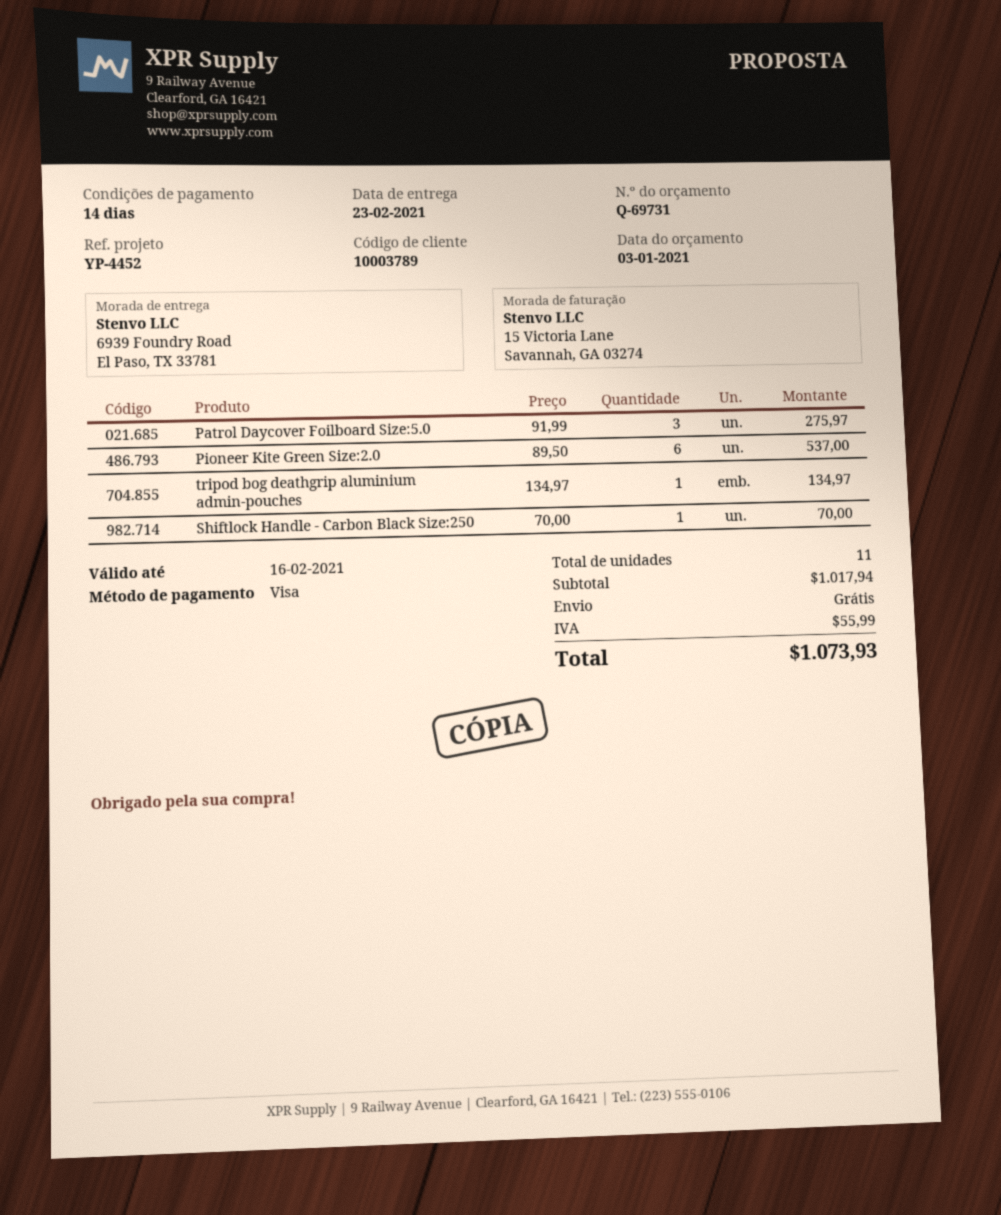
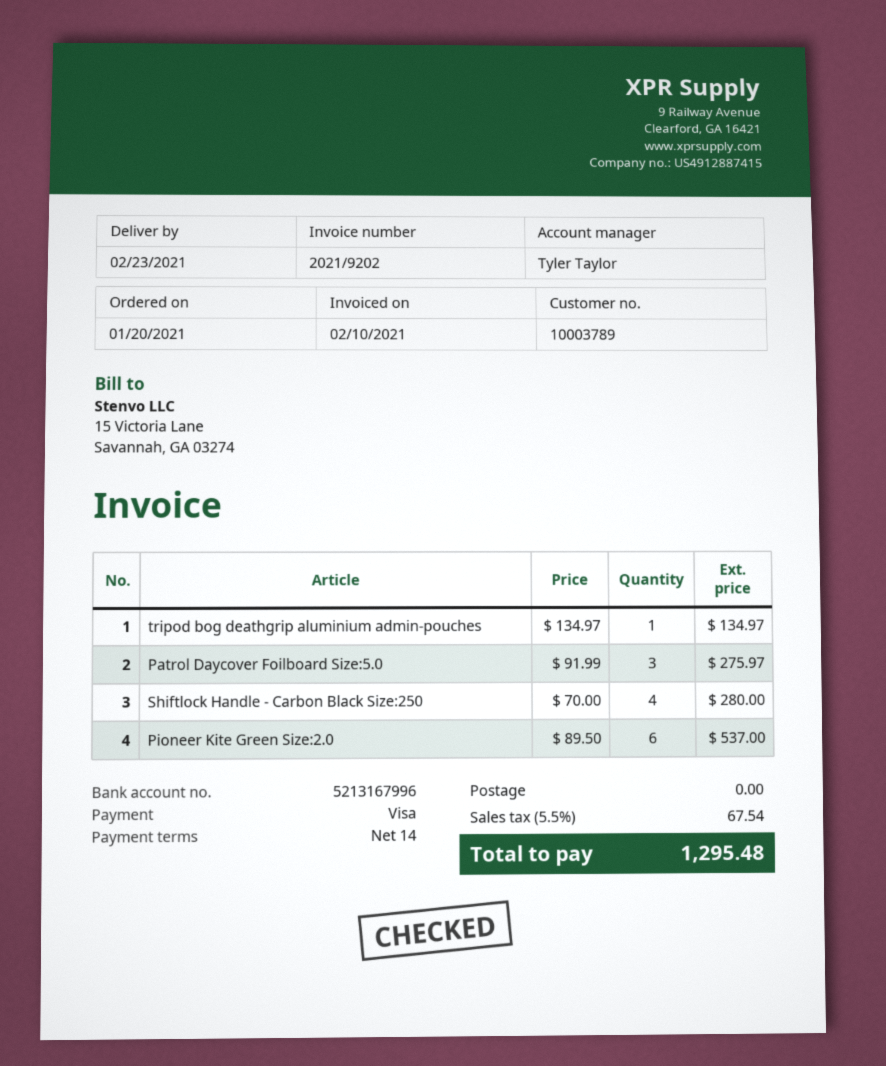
Shiftlock Handle - Carbon Black Size:250: 1 x 70.00 = 70.00 -> 4 x 70.00 = 280.00
tax: 55.99 -> 67.54
total: 1073.93 -> 1295.48

